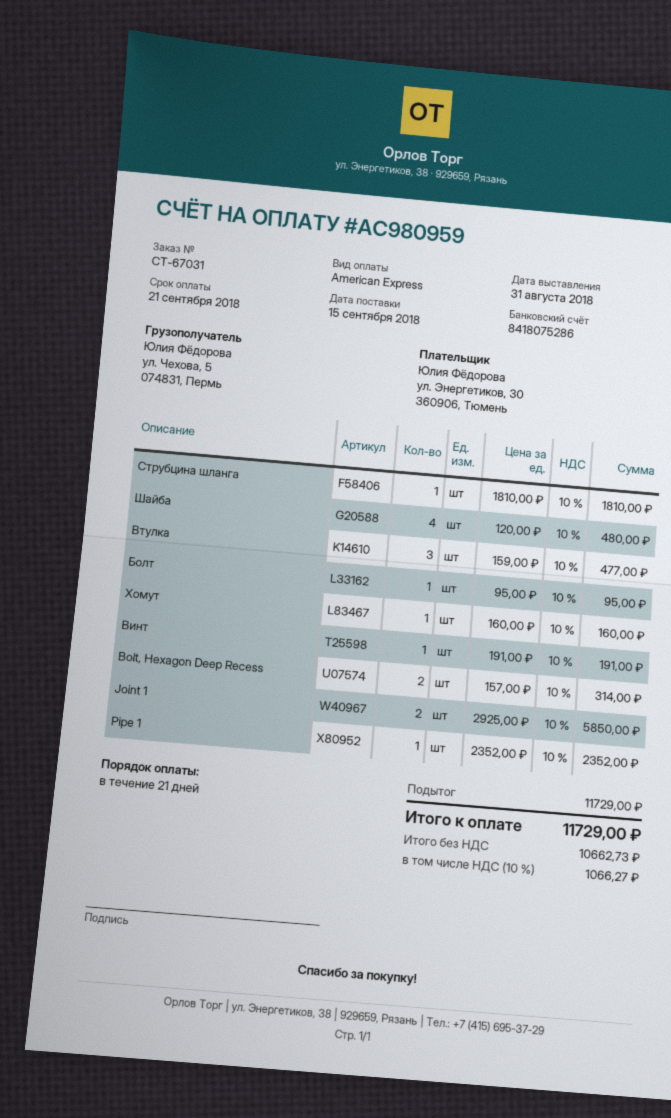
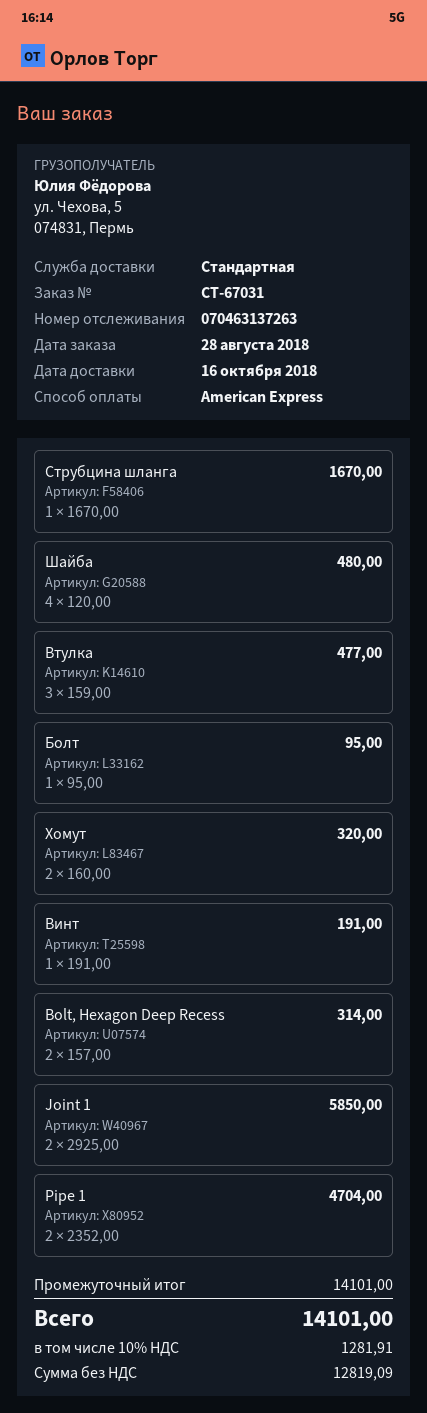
delivery date: 2018-09-15 -> 2018-10-16
Струбцина шланга: 1 x 1810.00 = 1810.00 -> 1 x 1670.00 = 1670.00
Хомут: 1 x 160.00 = 160.00 -> 2 x 160.00 = 320.00
Pipe 1: 1 x 2352.00 = 2352.00 -> 2 x 2352.00 = 4704.00
subtotal: 11729.00 -> 14101.00
net: 10662.73 -> 12819.09
tax: 10% = 1066.27 -> 10% = 1281.91
total: 11729.00 -> 14101.00

